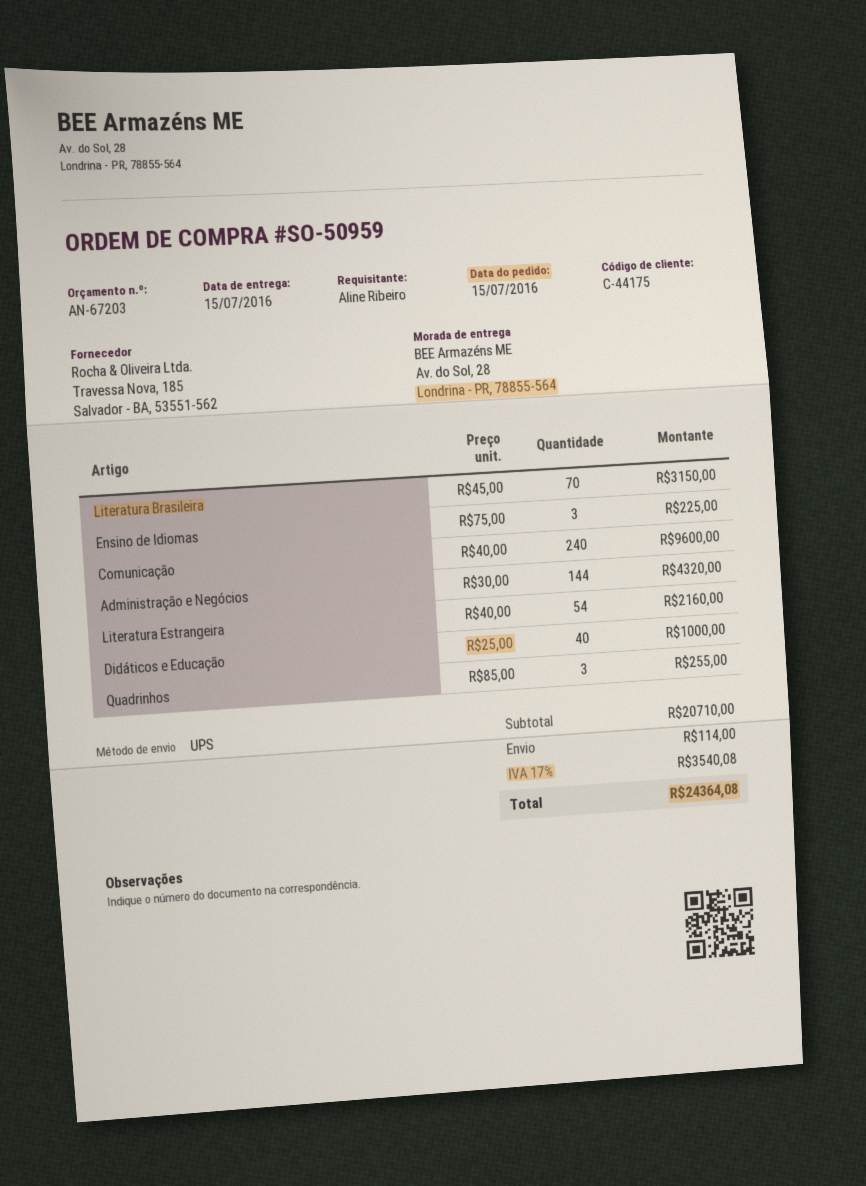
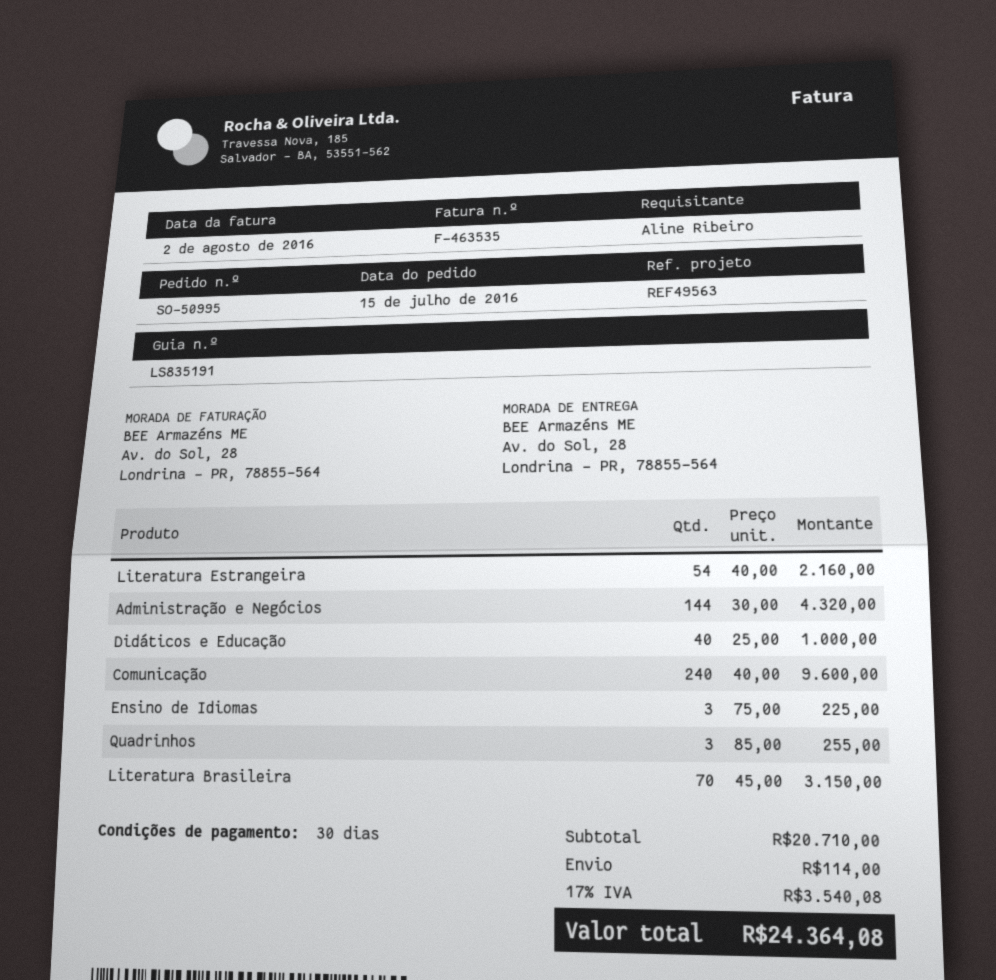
order number: SO-50959 -> SO-50995

